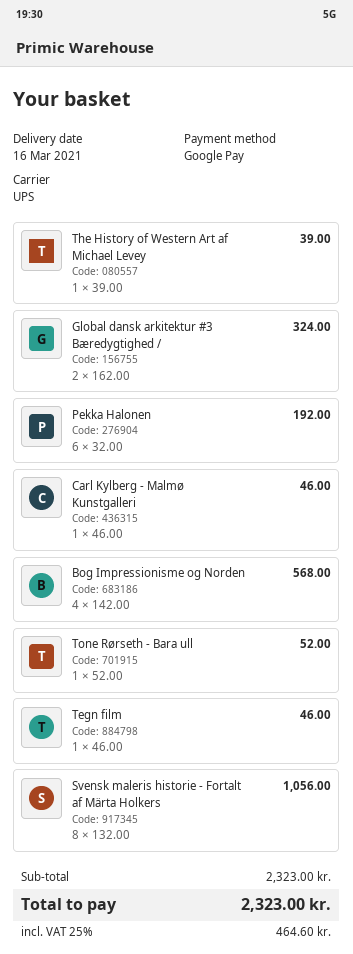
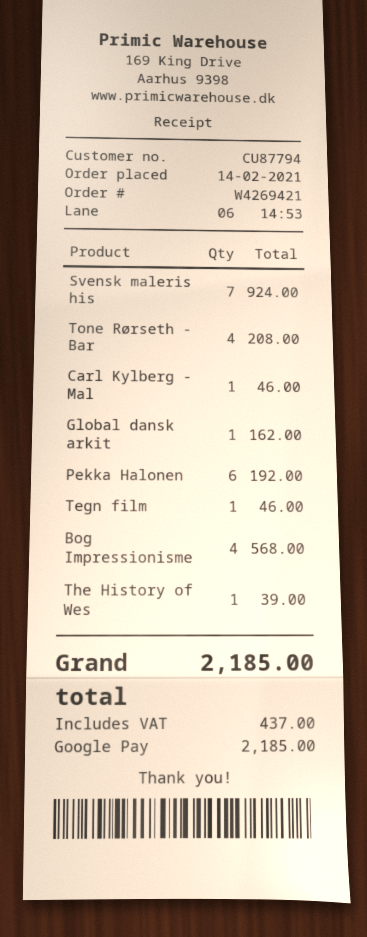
Global dansk arkitektur #3 Bæredygtighed /: 2 for 324.00 -> 1 for 162.00
Tone Rørseth - Bara ull: 1 for 52.00 -> 4 for 208.00
Svensk maleris historie - Fortalt af Märta Holkers: 8 for 1056.00 -> 7 for 924.00
tax: 464.60 -> 437.00
total: 2323.00 -> 2185.00

